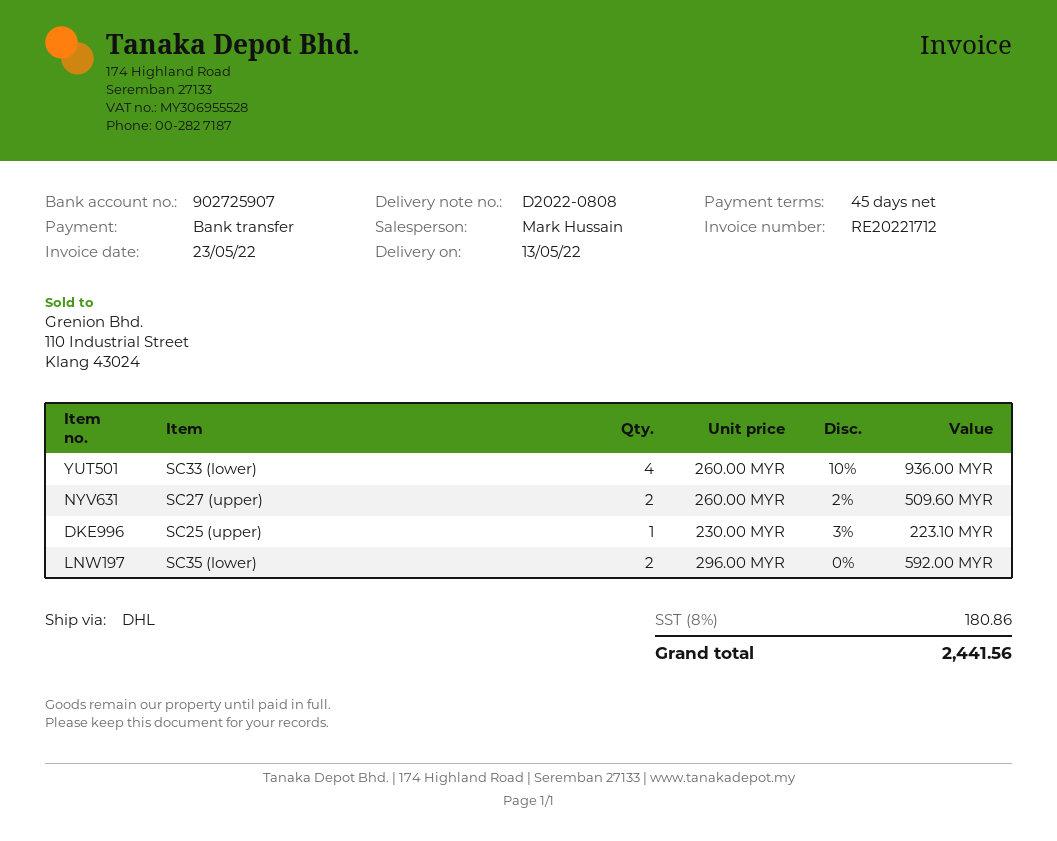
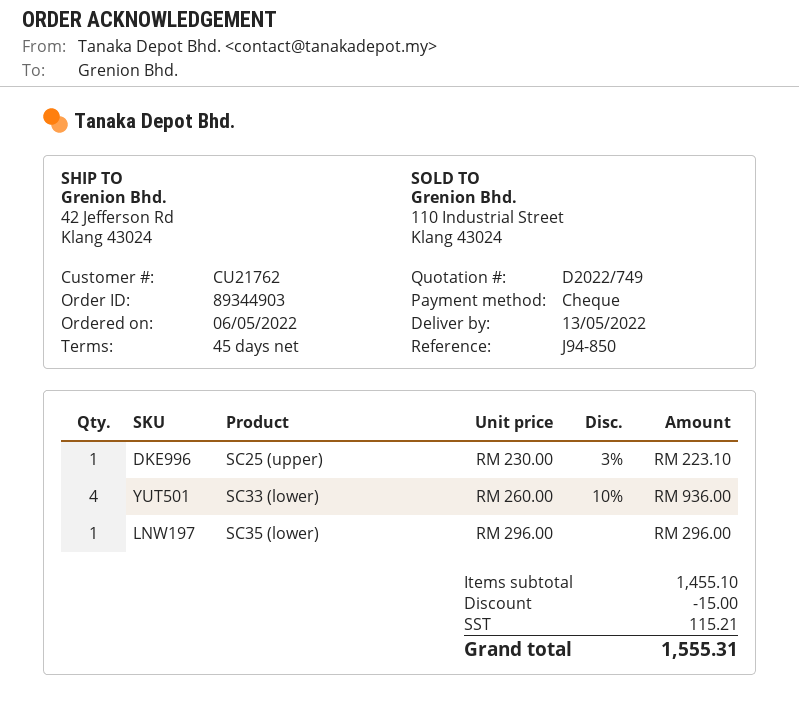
payment method: bank transfer -> cheque
SC27 (upper): 2 x 260.00 - 2% = 509.60 -> none
SC35 (lower): 2 x 296.00 = 592.00 -> 1 x 296.00 = 296.00
discount: none -> 15.00
tax: 180.86 -> 115.21
total: 2441.56 -> 1555.31

